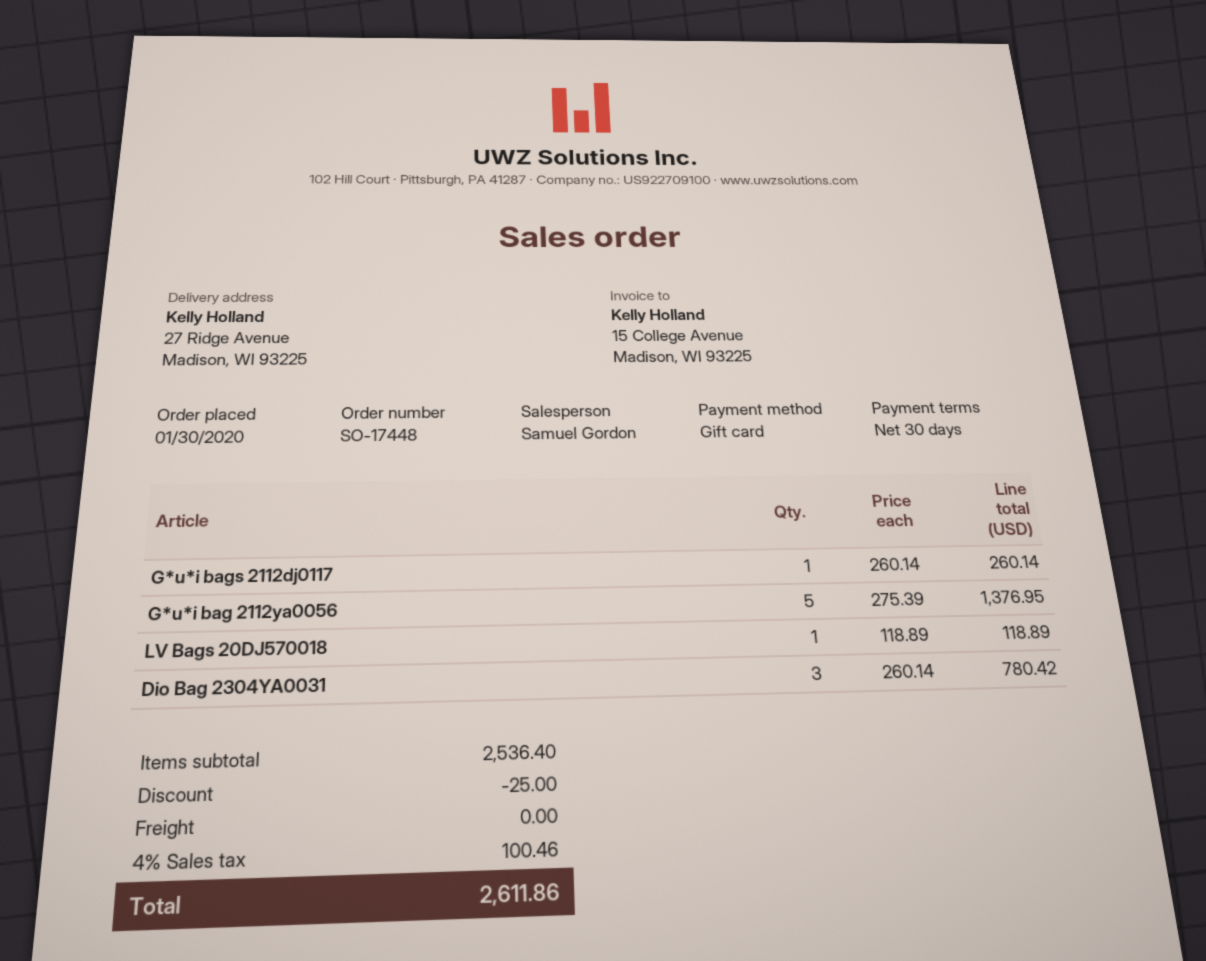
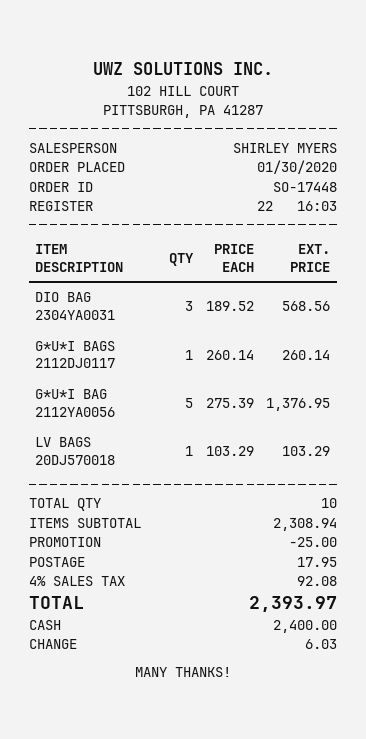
sales rep: Samuel Gordon -> SHIRLEY MYERS
payment method: gift card -> cash
LV Bags 20DJ570018: 1 x 118.89 = 118.89 -> 1 x 103.29 = 103.29
Dio Bag 2304YA0031: 3 x 260.14 = 780.42 -> 3 x 189.52 = 568.56
subtotal: 2536.40 -> 2308.94
shipping: 0.00 -> 17.95
tax: 4% = 100.46 -> 4% = 92.08
total: 2611.86 -> 2393.97

